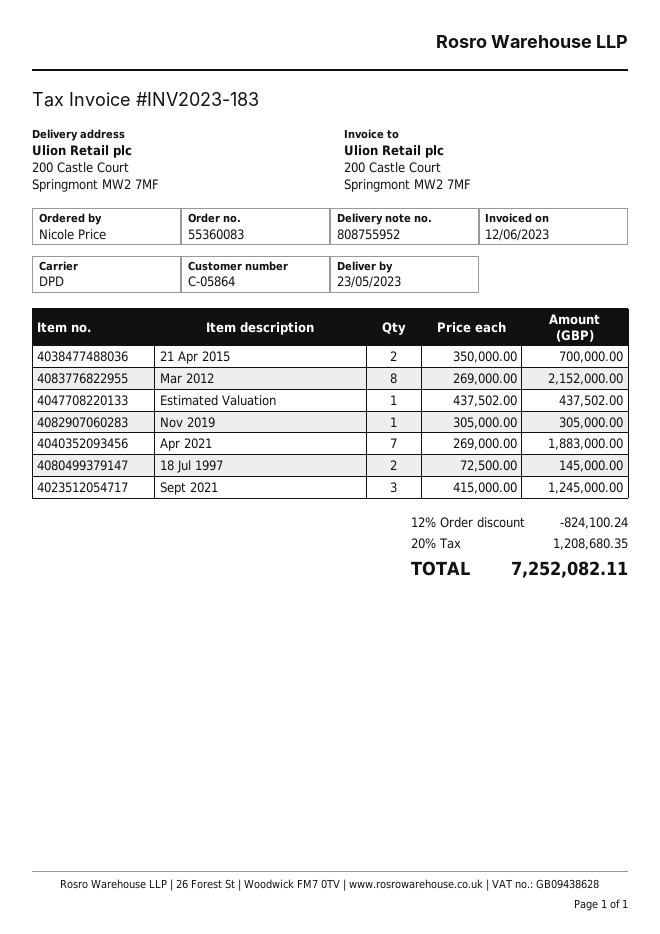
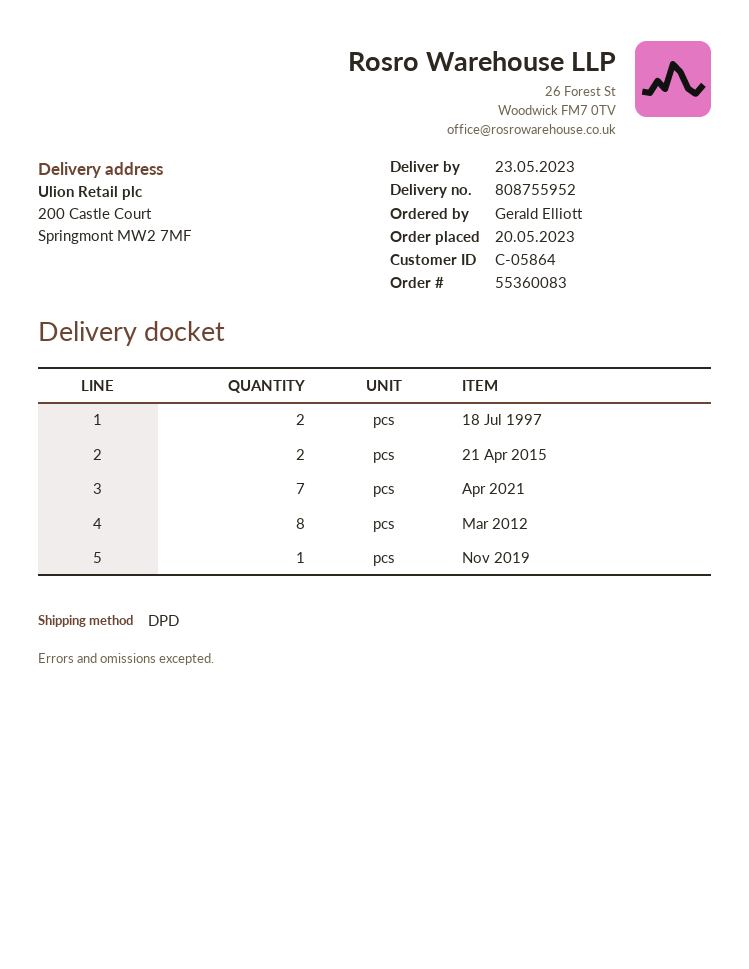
ordered by: Nicole Price -> Gerald Elliott
Estimated Valuation: 1 -> none
Sept 2021: 3 -> none

